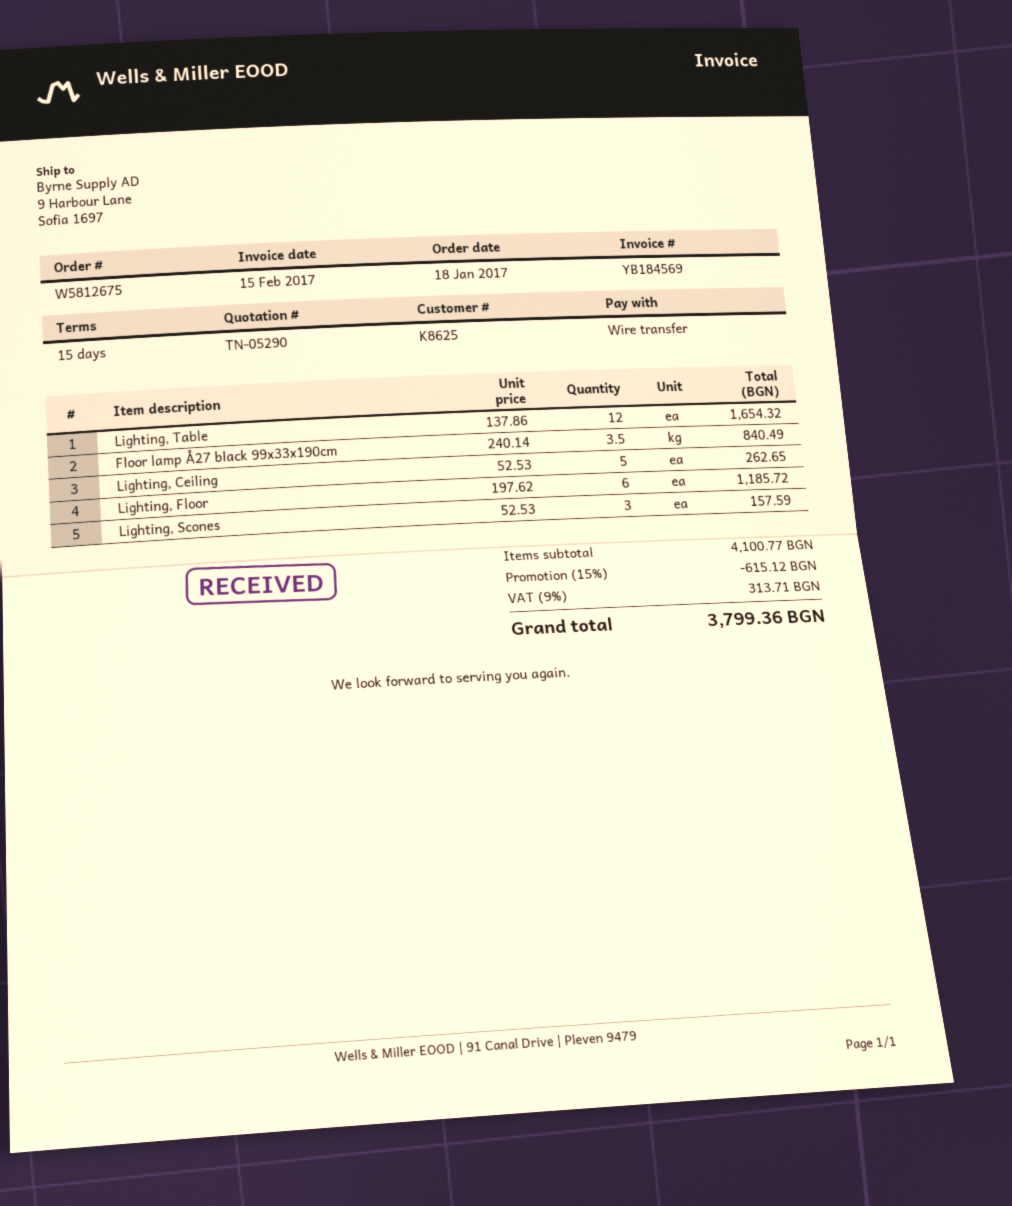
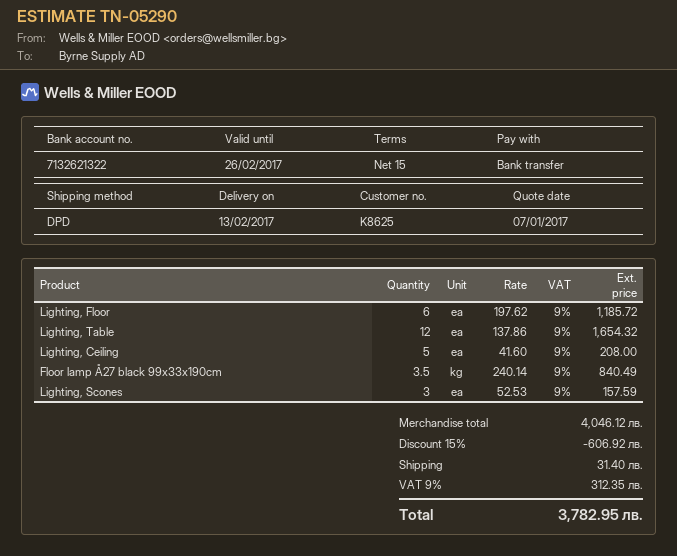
Lighting, Ceiling: 5 x 52.53 = 262.65 -> 5 x 41.60 = 208.00
subtotal: 4100.77 -> 4046.12
discount: 15% = 615.12 -> 15% = 606.92
shipping: none -> 31.40
tax: 9% = 313.71 -> 9% = 312.35
total: 3799.36 -> 3782.95

